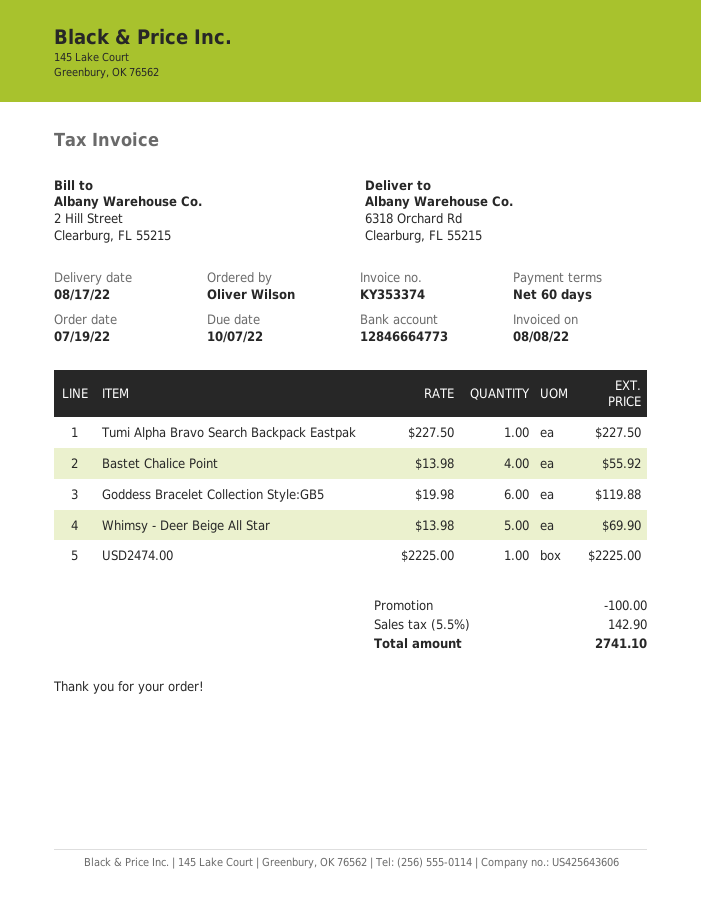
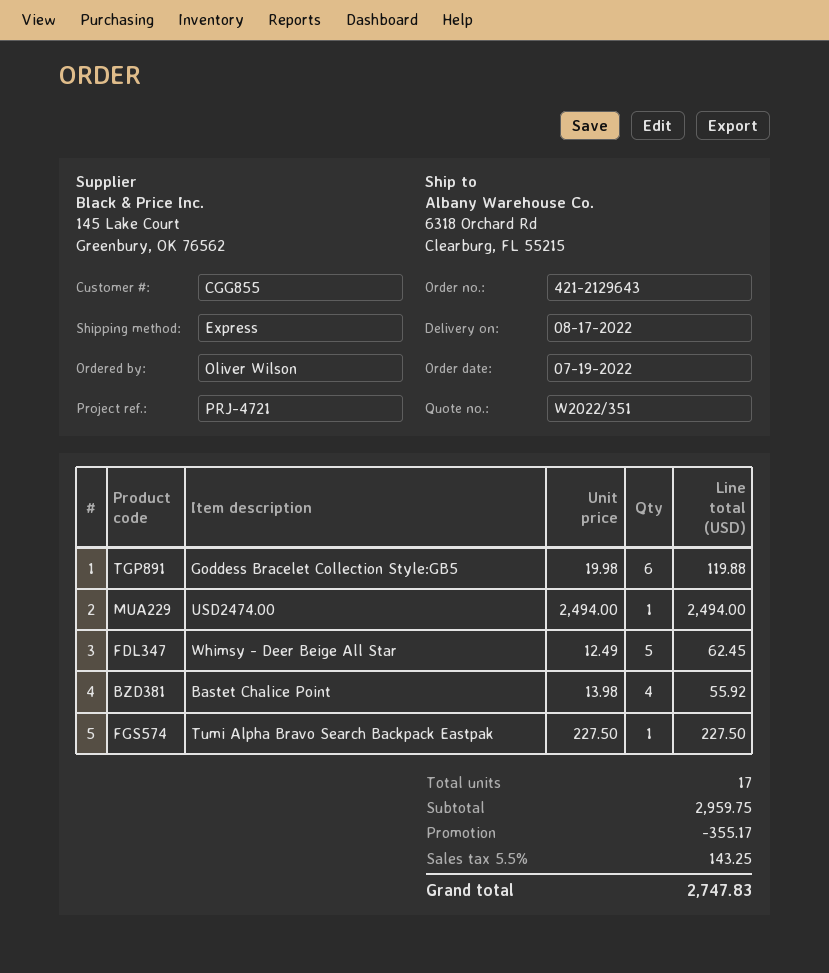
Whimsy - Deer Beige All Star: 5 x 13.98 = 69.90 -> 5 x 12.49 = 62.45
USD2474.00: 1 x 2225.00 = 2225.00 -> 1 x 2494.00 = 2494.00
discount: 100.00 -> 355.17
tax: 5.5% = 142.90 -> 5.5% = 143.25
total: 2741.10 -> 2747.83

